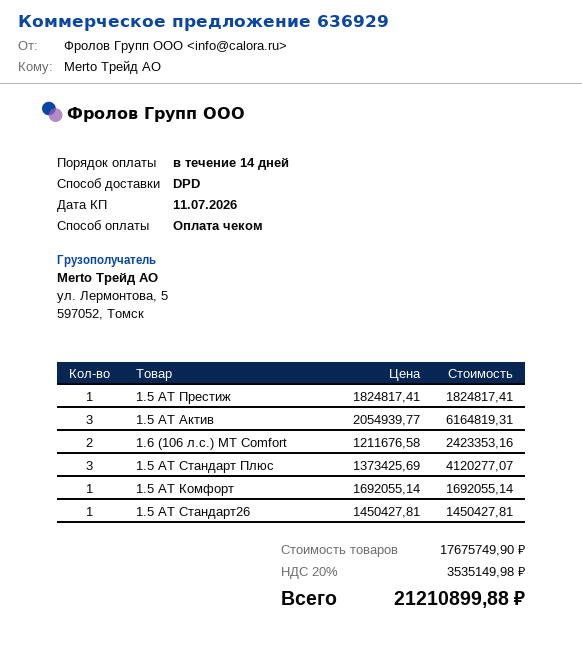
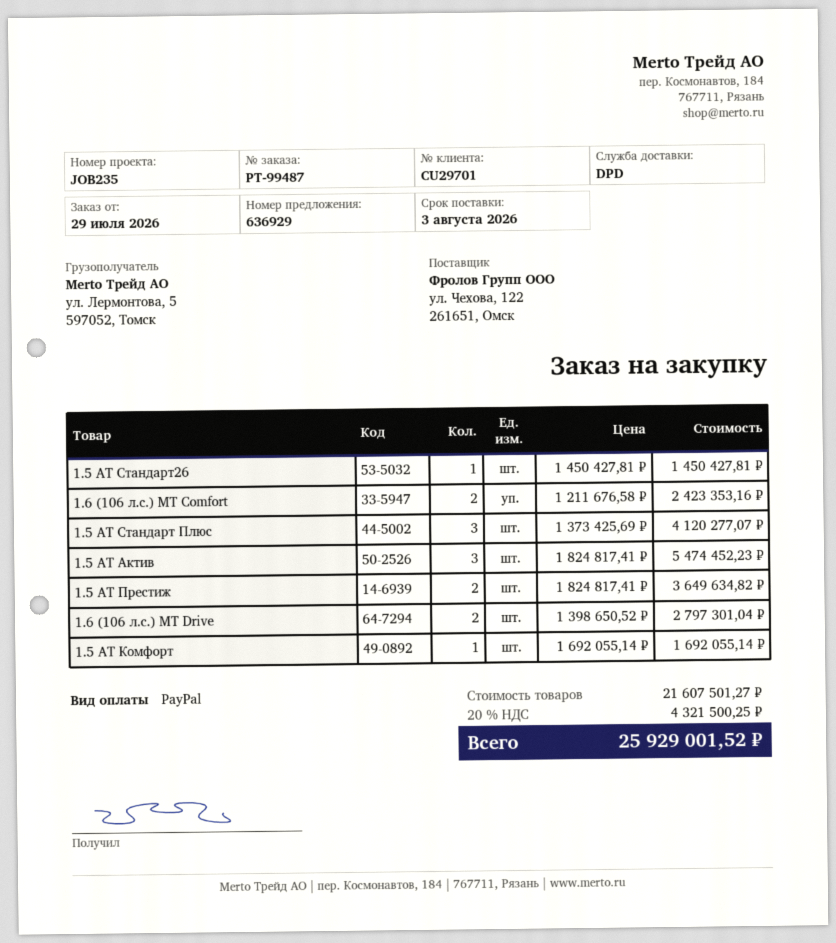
payment method: cheque -> PayPal
1.5 AT Престиж: 1 x 1824817.41 = 1824817.41 -> 2 x 1824817.41 = 3649634.82
1.5 AT Актив: 3 x 2054939.77 = 6164819.31 -> 3 x 1824817.41 = 5474452.23
1.6 (106 л.с.) MT Drive: none -> 2 x 1398650.52 = 2797301.04
subtotal: 17675749.90 -> 21607501.27
tax: 20% = 3535149.98 -> 20% = 4321500.25
total: 21210899.88 -> 25929001.52

